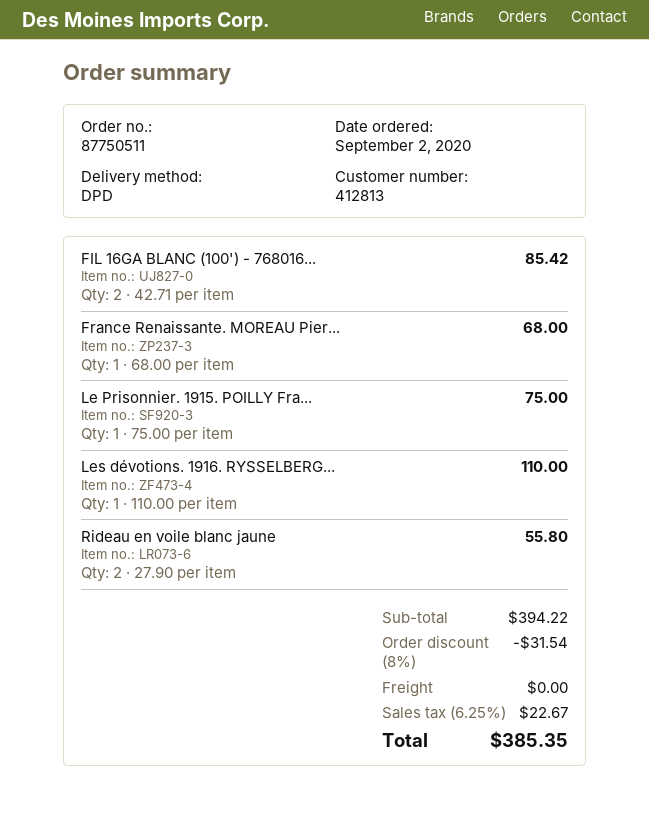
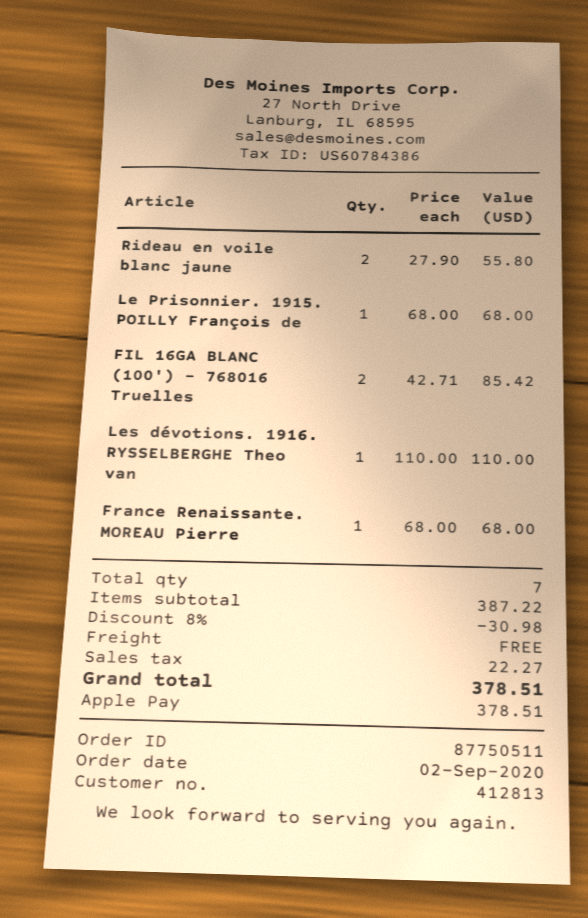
Le Prisonnier. 1915. POILLY Fra...: 1 x 75.00 = 75.00 -> 1 x 68.00 = 68.00
subtotal: 394.22 -> 387.22
discount: 8% = 31.54 -> 8% = 30.98
tax: 22.67 -> 22.27
total: 385.35 -> 378.51

